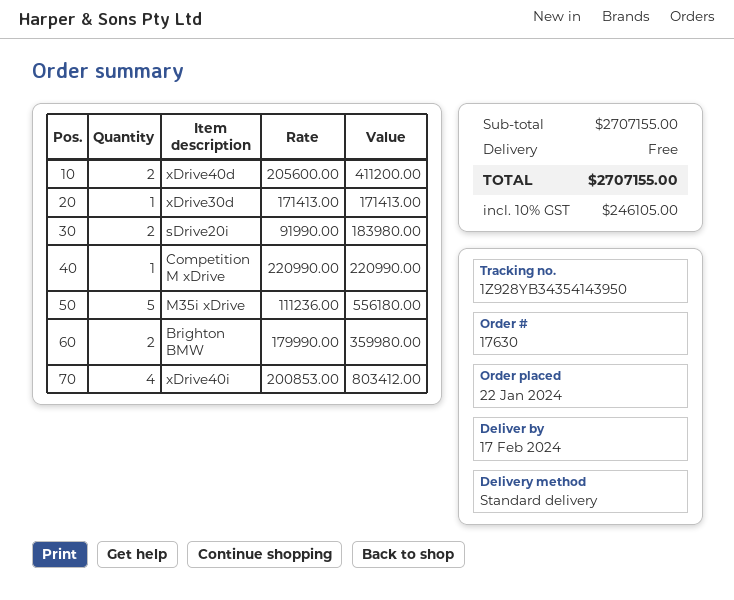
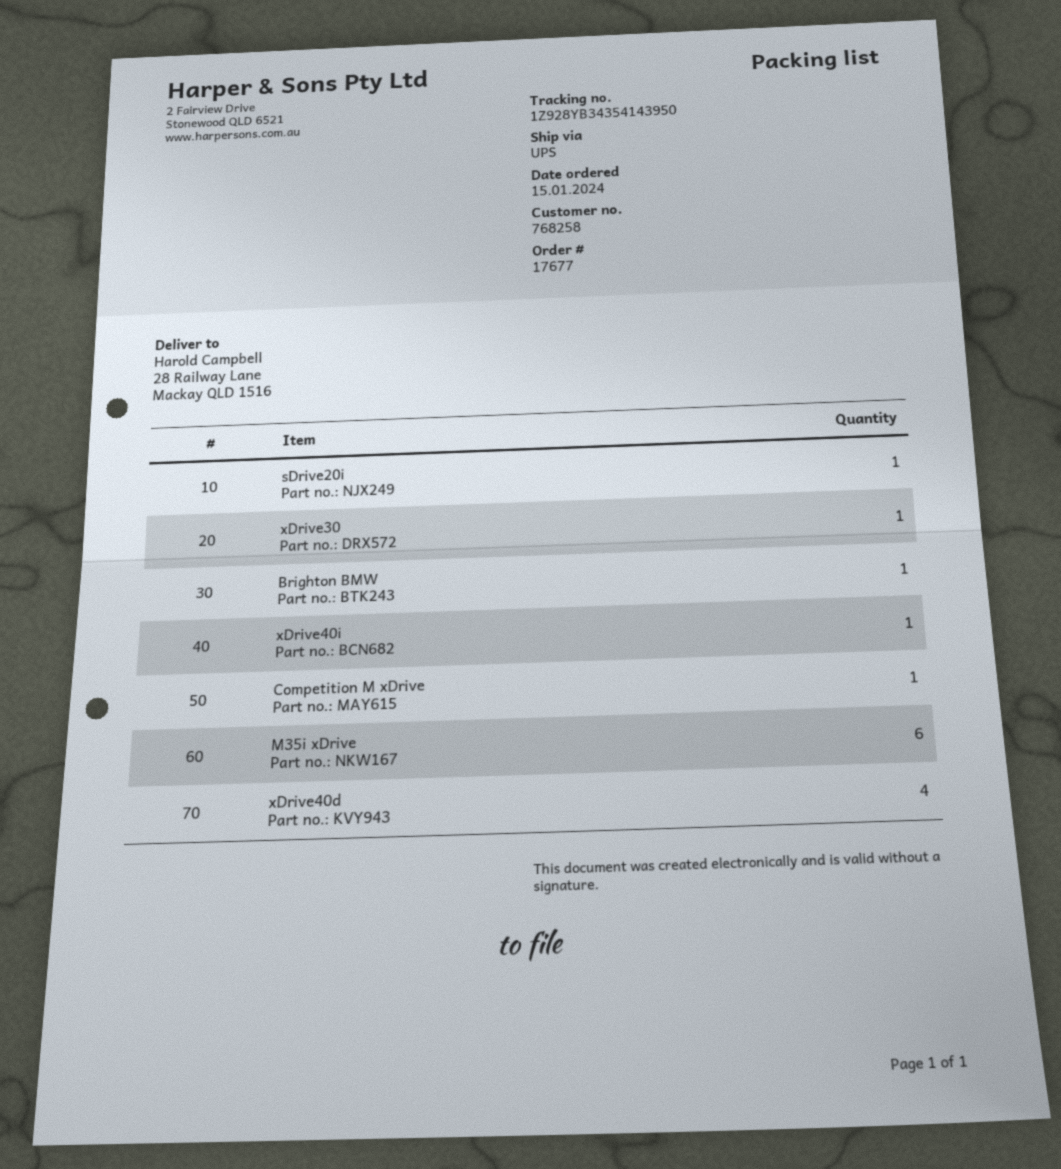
order number: 17630 -> 17677
order date: 2024-01-22 -> 2024-01-15
shipping method: standard -> UPS
xDrive40d: 2 -> 4
xDrive30d: 1 -> none
sDrive20i: 2 -> 1
M35i xDrive: 5 -> 6
Brighton BMW: 2 -> 1
xDrive40i: 4 -> 1
xDrive30: none -> 1

